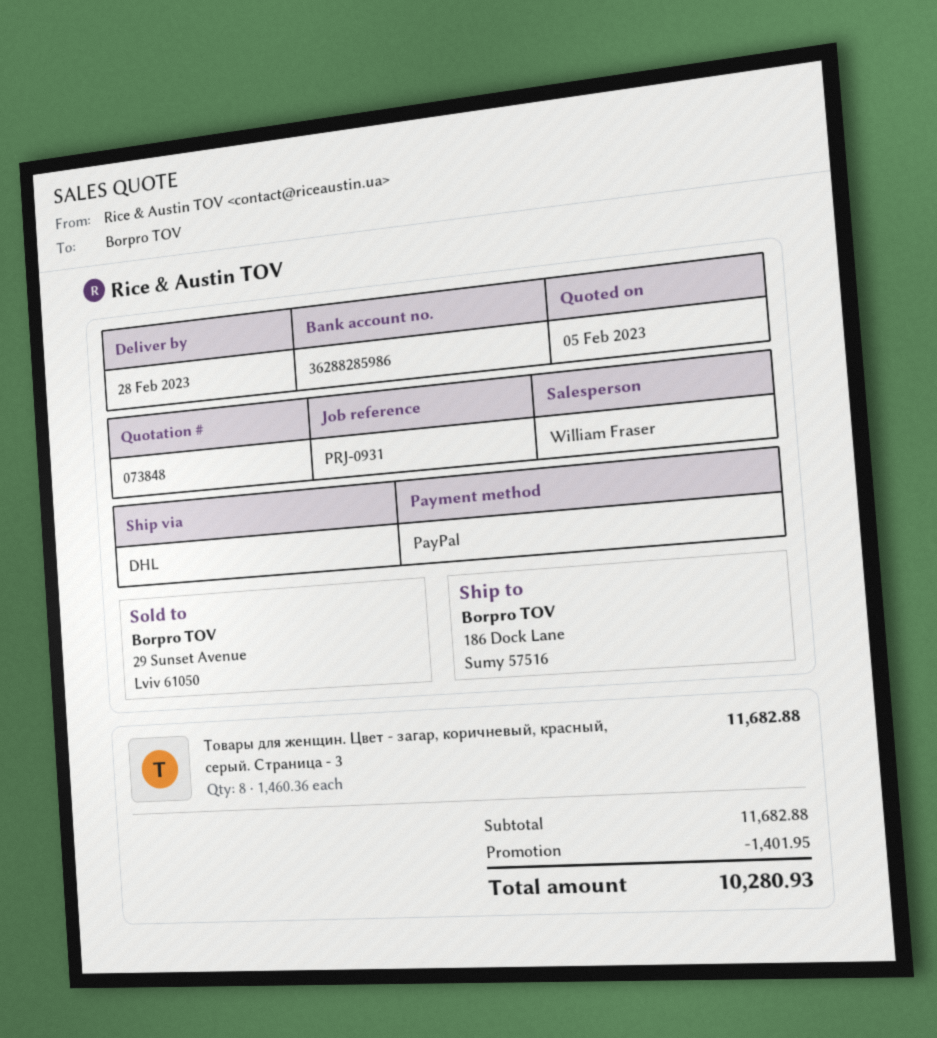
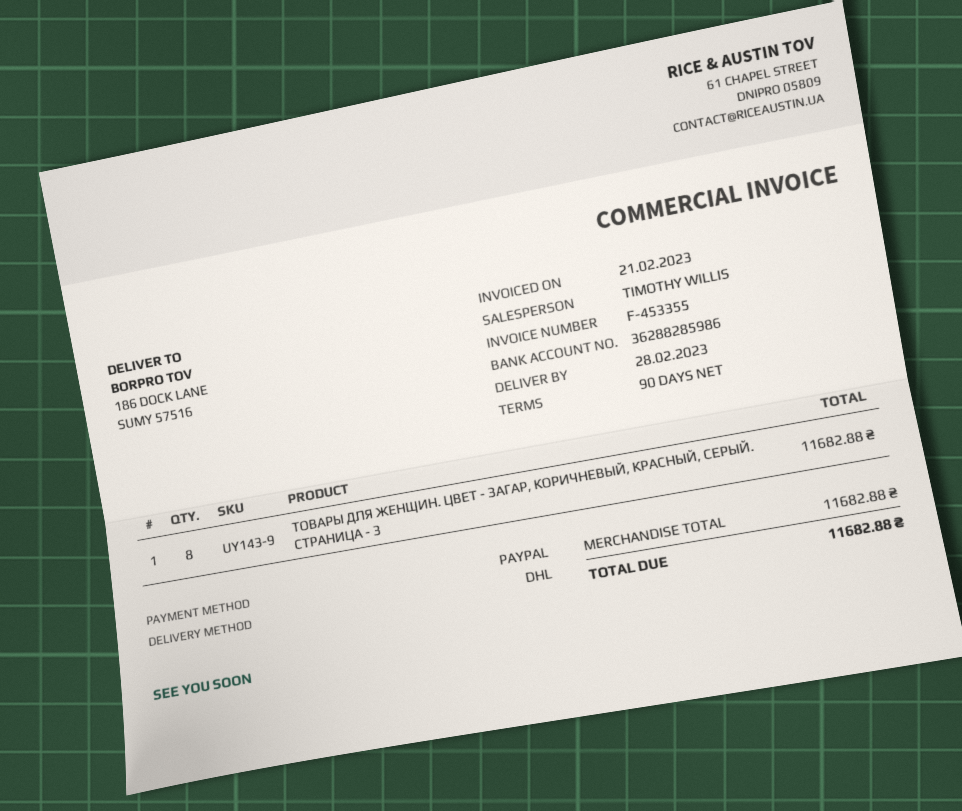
sales rep: William Fraser -> TIMOTHY WILLIS
discount: 1401.95 -> none
total: 10280.93 -> 11682.88

